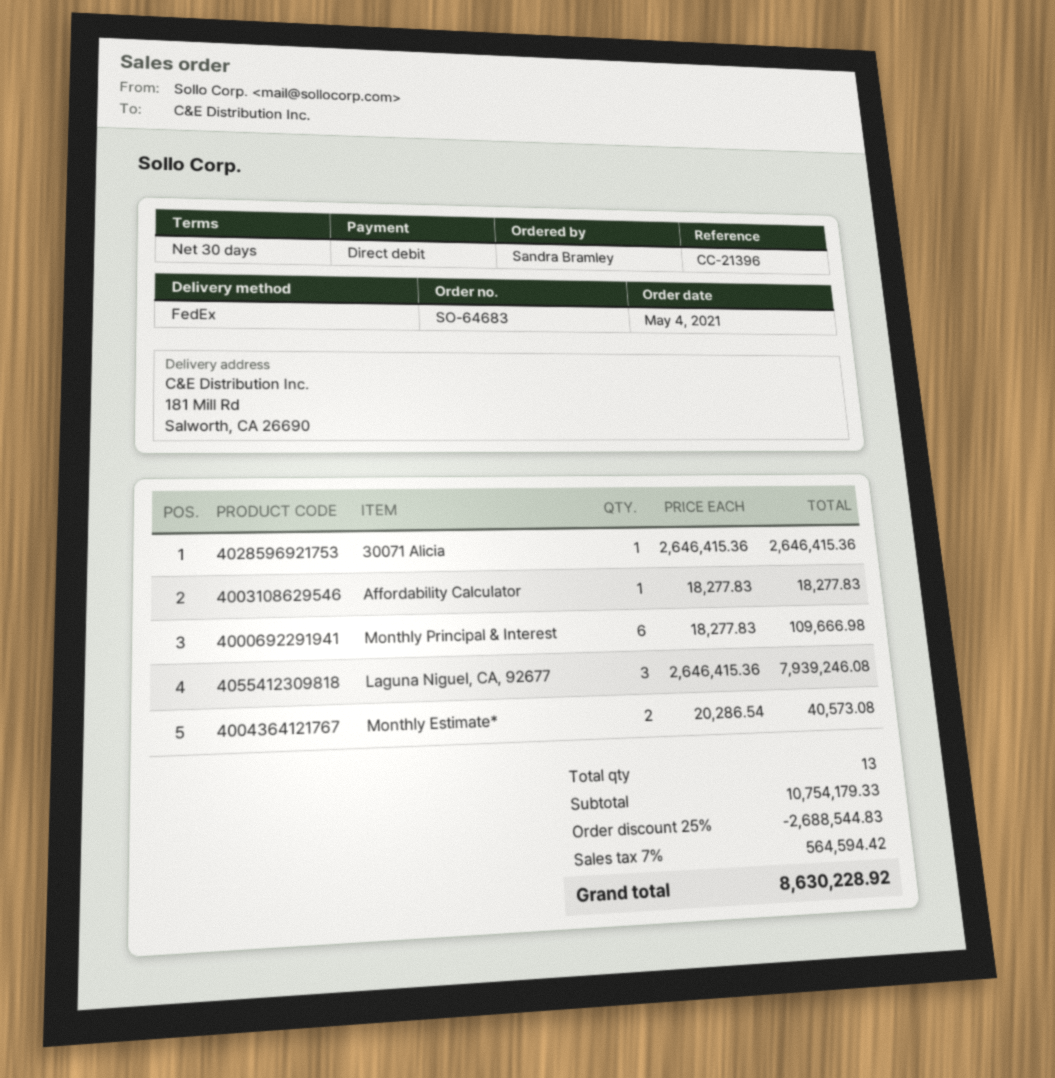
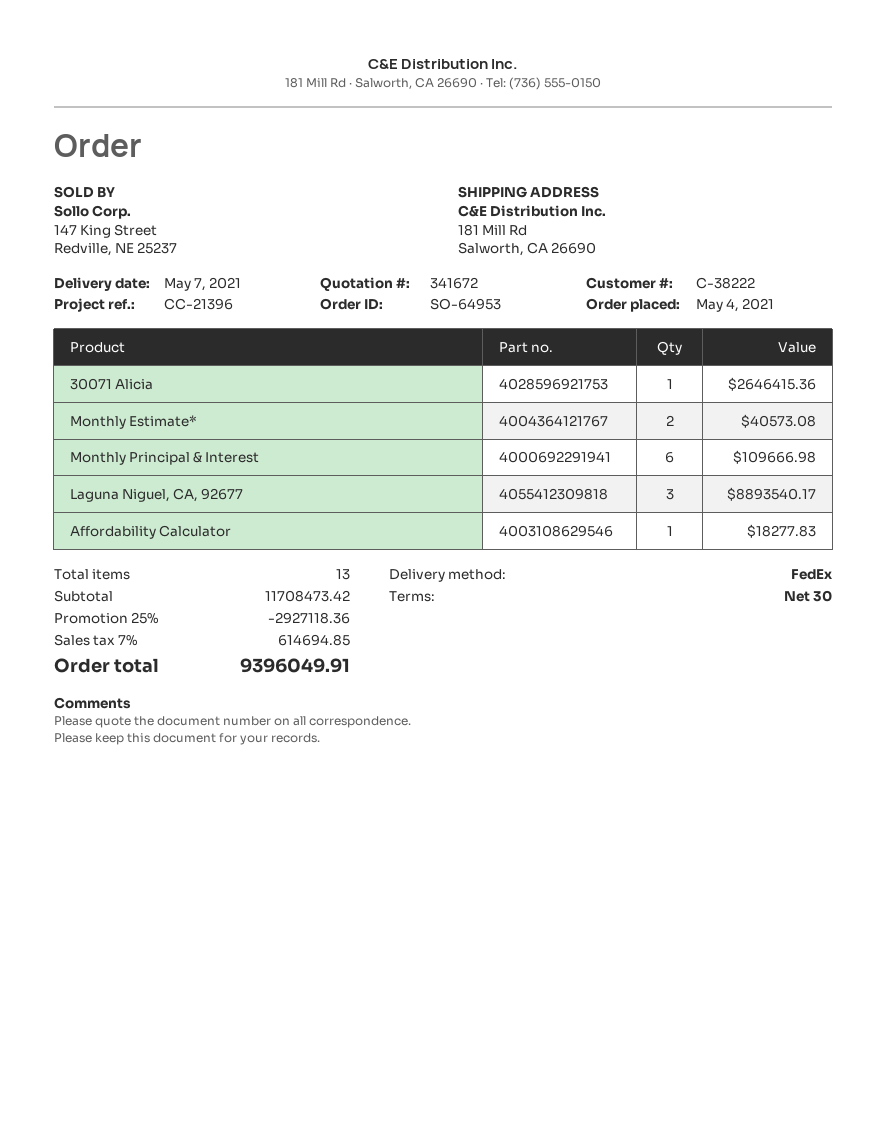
order number: SO-64683 -> SO-64953
Laguna Niguel, CA, 92677: 3 for 7939246.08 -> 3 for 8893540.17
subtotal: 10754179.33 -> 11708473.42
discount: 25% = 2688544.83 -> 25% = 2927118.36
tax: 7% = 564594.42 -> 7% = 614694.85
total: 8630228.92 -> 9396049.91

